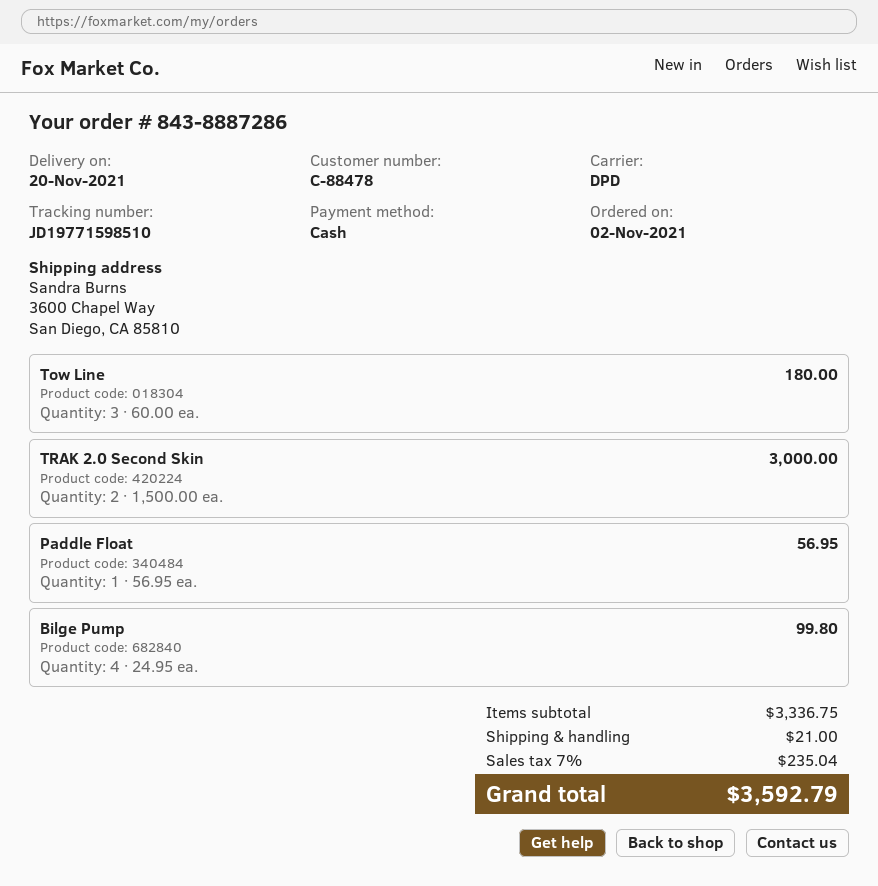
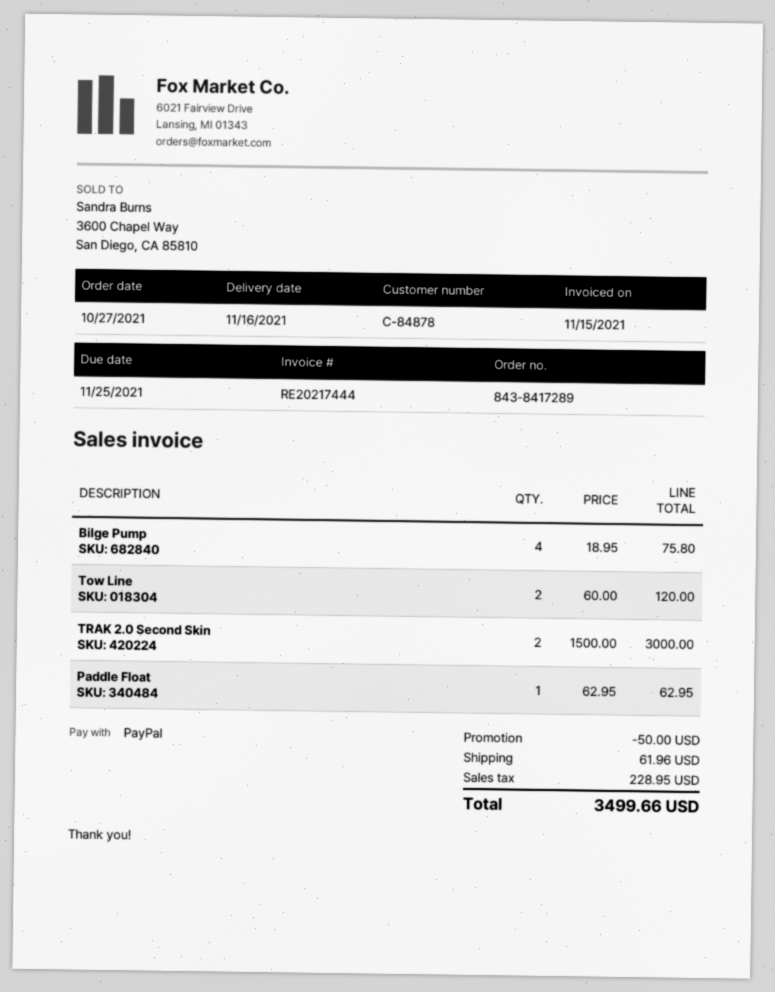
order number: 843-8887286 -> 843-8417289
order date: 2021-11-02 -> 2021-10-27
delivery date: 2021-11-20 -> 2021-11-16
customer number: C-88478 -> C-84878
payment method: cash -> PayPal
Tow Line: 3 x 60.00 = 180.00 -> 2 x 60.00 = 120.00
Paddle Float: 1 x 56.95 = 56.95 -> 1 x 62.95 = 62.95
Bilge Pump: 4 x 24.95 = 99.80 -> 4 x 18.95 = 75.80
discount: none -> 50.00
shipping: 21.00 -> 61.96
tax: 235.04 -> 228.95
total: 3592.79 -> 3499.66

